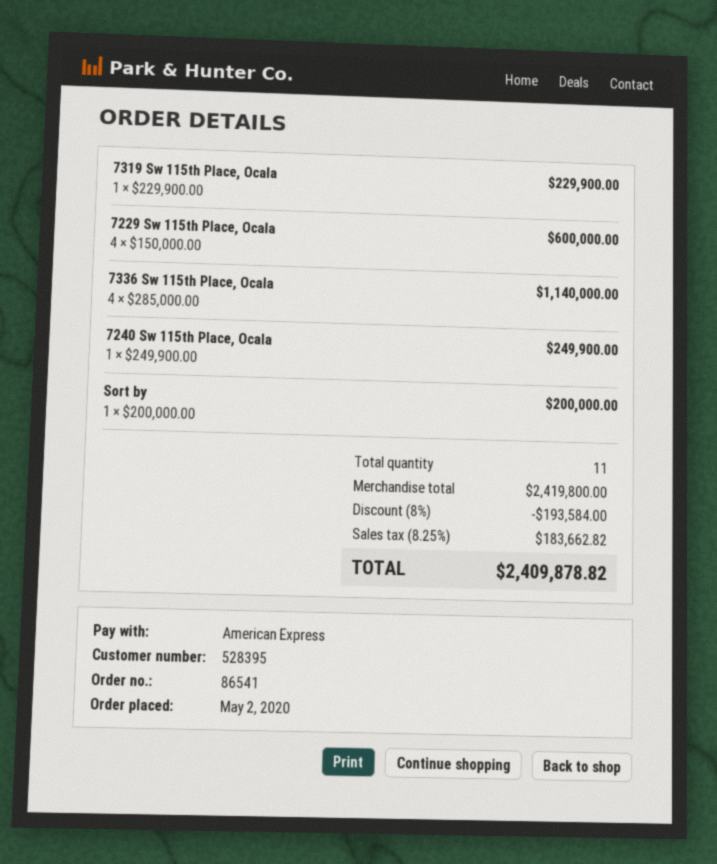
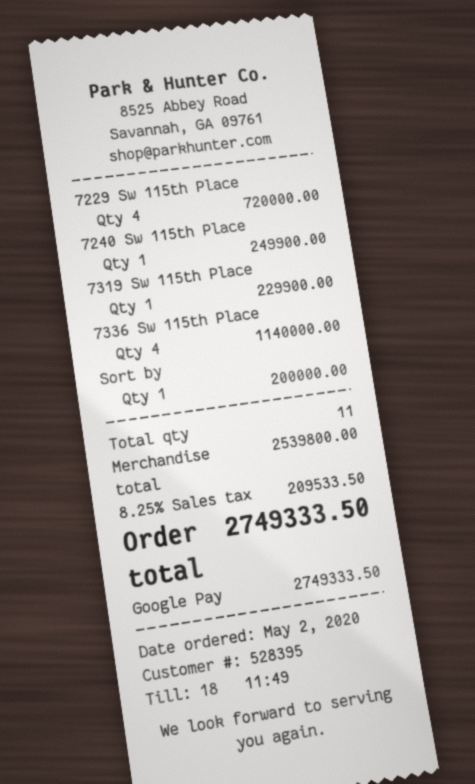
payment method: American Express -> Google Pay
7229 Sw 115th Place, Ocala: 4 for 600000.00 -> 4 for 720000.00
subtotal: 2419800.00 -> 2539800.00
discount: 8% = 193584.00 -> none
tax: 8.25% = 183662.82 -> 8.25% = 209533.50
total: 2409878.82 -> 2749333.50

